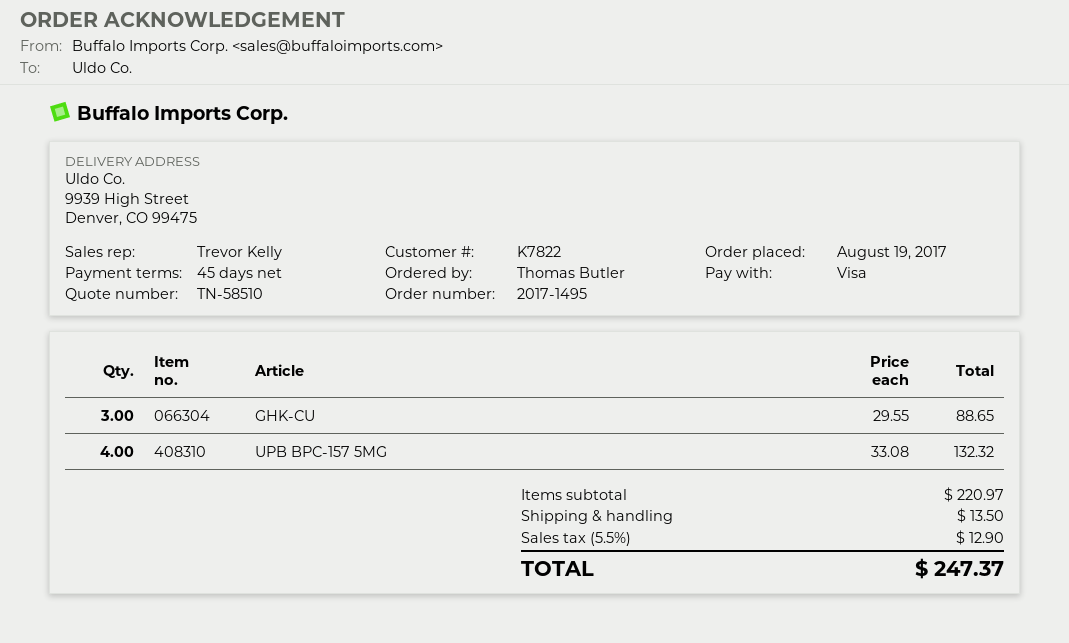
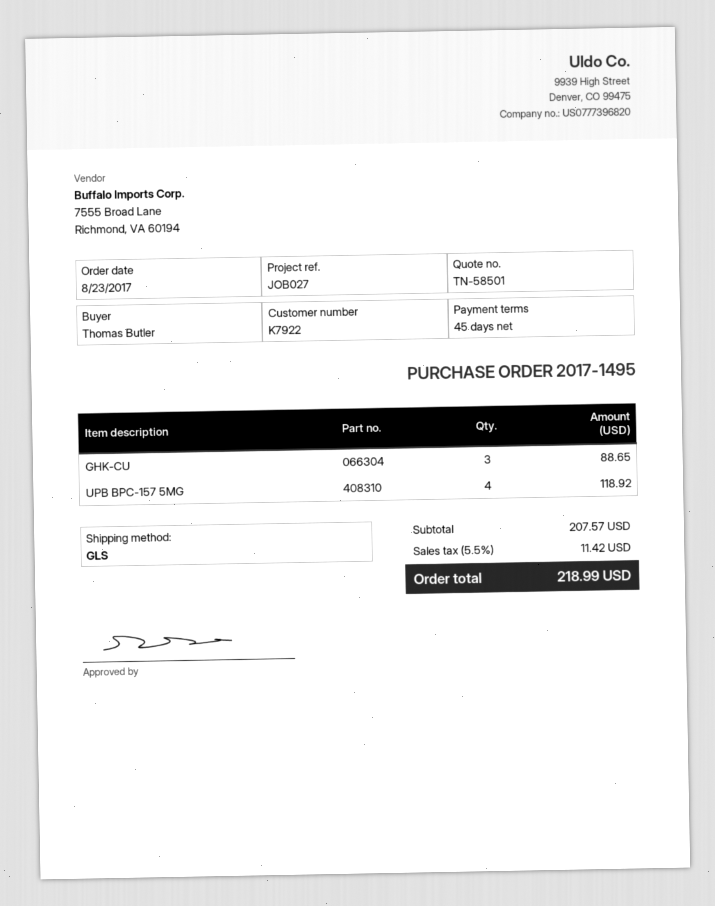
quote number: TN-58510 -> TN-58501
order date: 2017-08-19 -> 2017-08-23
customer number: K7822 -> K7922
UPB BPC-157 5MG: 4 for 132.32 -> 4 for 118.92
subtotal: 220.97 -> 207.57
shipping: 13.50 -> none
tax: 5.5% = 12.90 -> 5.5% = 11.42
total: 247.37 -> 218.99

